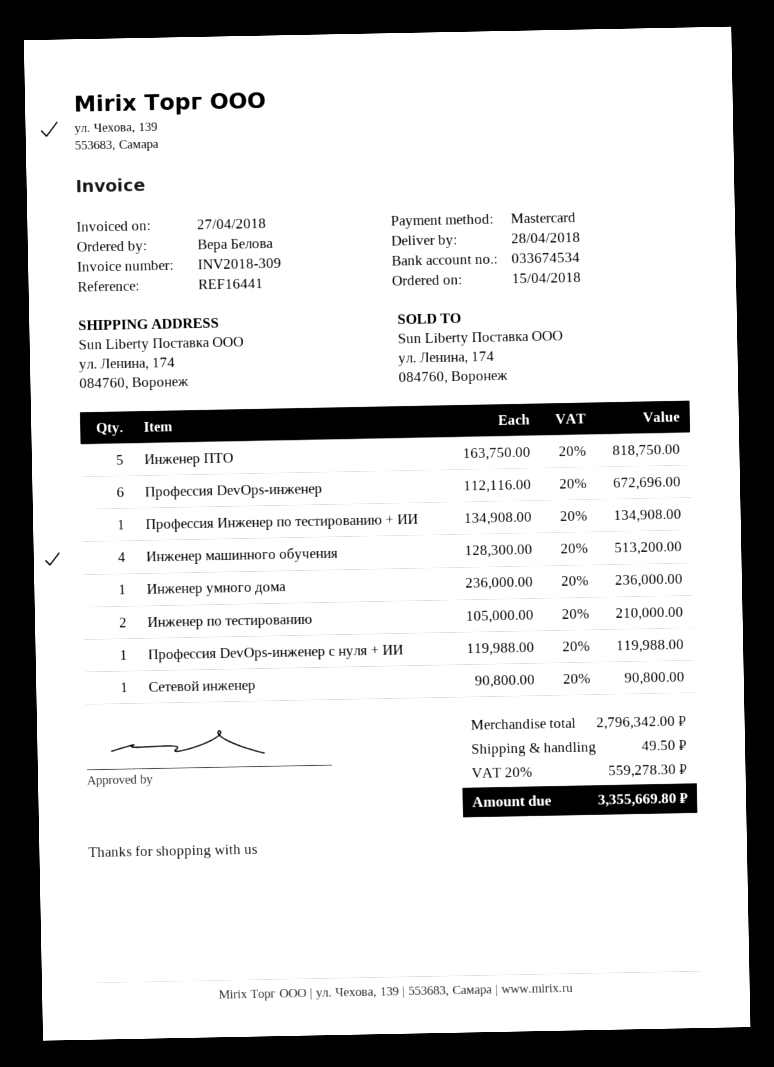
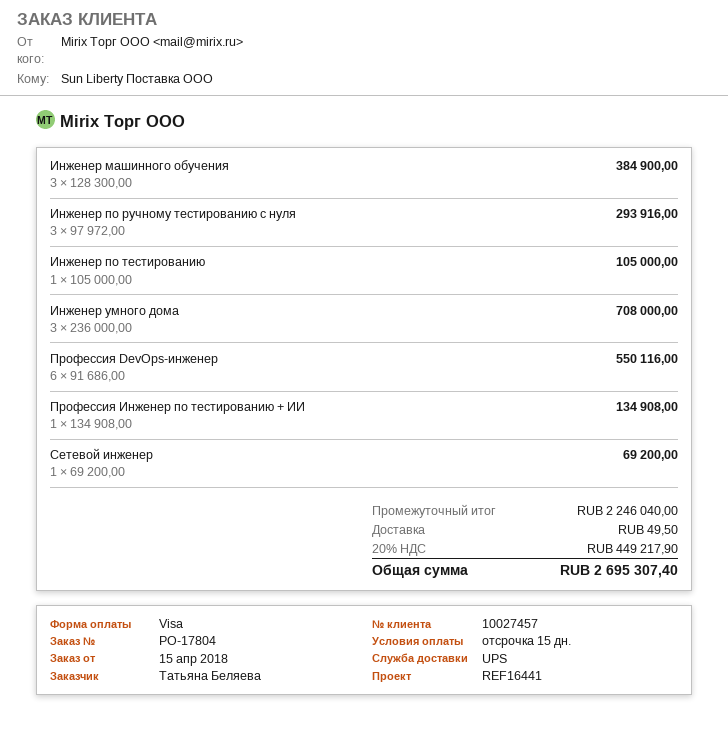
ordered by: Вера Белова -> Татьяна Беляева
payment method: Mastercard -> Visa
Инженер ПТО: 5 x 163750.00 = 818750.00 -> none
Профессия DevOps-инженер: 6 x 112116.00 = 672696.00 -> 6 x 91686.00 = 550116.00
Инженер машинного обучения: 4 x 128300.00 = 513200.00 -> 3 x 128300.00 = 384900.00
Инженер умного дома: 1 x 236000.00 = 236000.00 -> 3 x 236000.00 = 708000.00
Инженер по тестированию: 2 x 105000.00 = 210000.00 -> 1 x 105000.00 = 105000.00
Профессия DevOps-инженер с нуля + ИИ: 1 x 119988.00 = 119988.00 -> none
Сетевой инженер: 1 x 90800.00 = 90800.00 -> 1 x 69200.00 = 69200.00
Инженер по ручному тестированию с нуля: none -> 3 x 97972.00 = 293916.00
subtotal: 2796342.00 -> 2246040.00
tax: 20% = 559278.30 -> 20% = 449217.90
total: 3355669.80 -> 2695307.40

